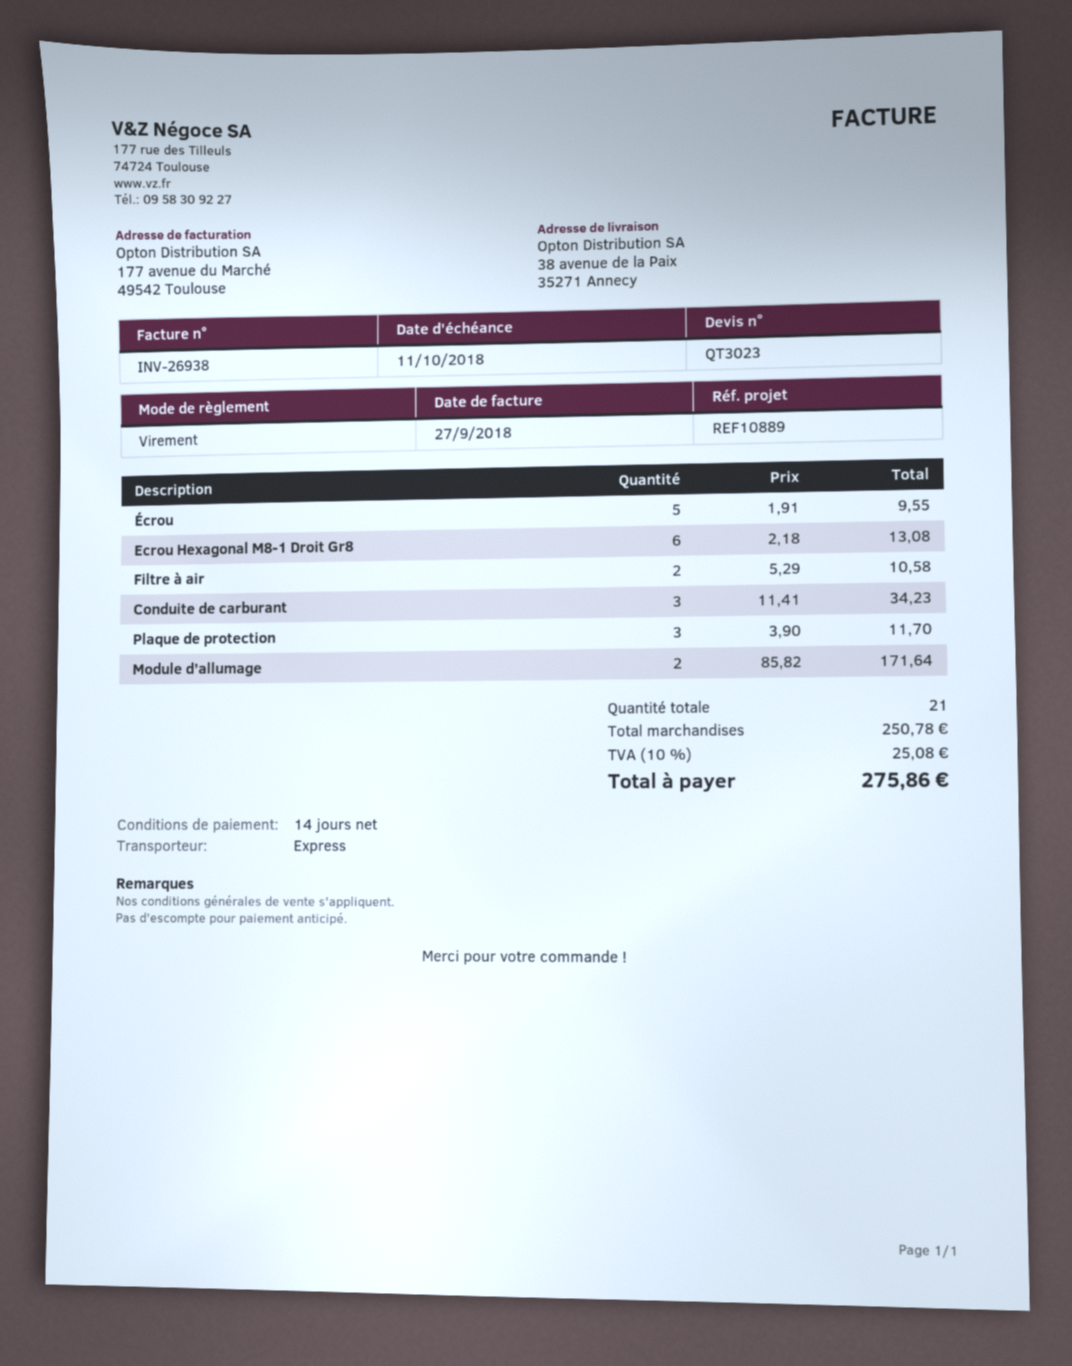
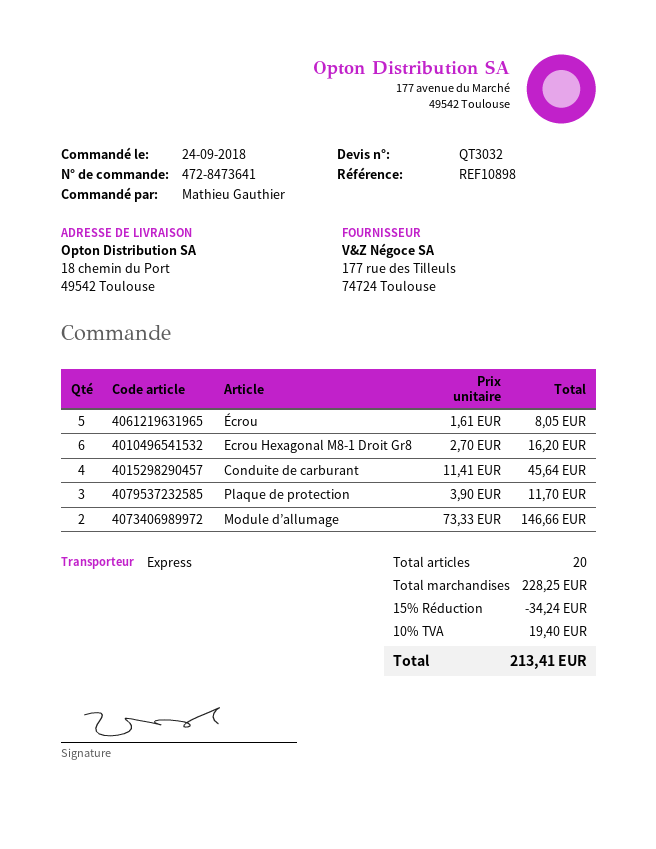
quote number: QT3023 -> QT3032
reference: REF10889 -> REF10898
ship to: 38 avenue de la Paix, 35271 Annecy -> 18 chemin du Port, 49542 Toulouse
Écrou: 5 x 1.91 = 9.55 -> 5 x 1.61 = 8.05
Ecrou Hexagonal M8-1 Droit Gr8: 6 x 2.18 = 13.08 -> 6 x 2.70 = 16.20
Filtre à air: 2 x 5.29 = 10.58 -> none
Conduite de carburant: 3 x 11.41 = 34.23 -> 4 x 11.41 = 45.64
Module d’allumage: 2 x 85.82 = 171.64 -> 2 x 73.33 = 146.66
total quantity: 21 -> 20
subtotal: 250.78 -> 228.25
discount: none -> 15% = 34.24
tax: 10% = 25.08 -> 10% = 19.40
total: 275.86 -> 213.41

